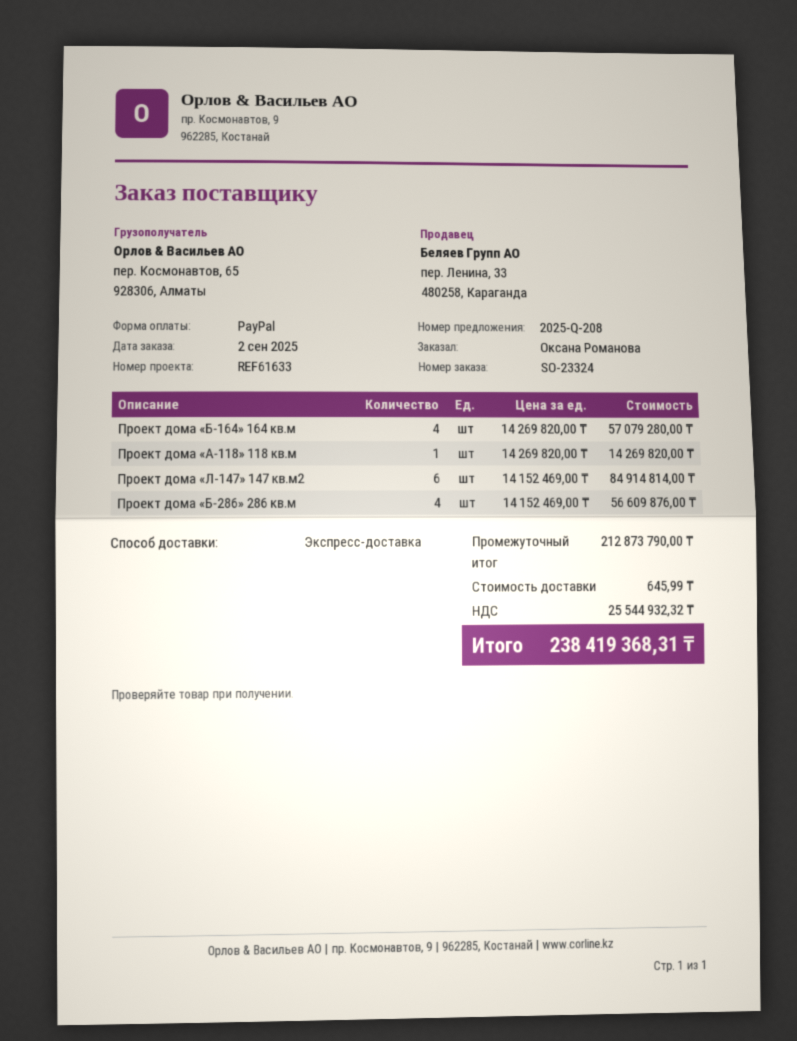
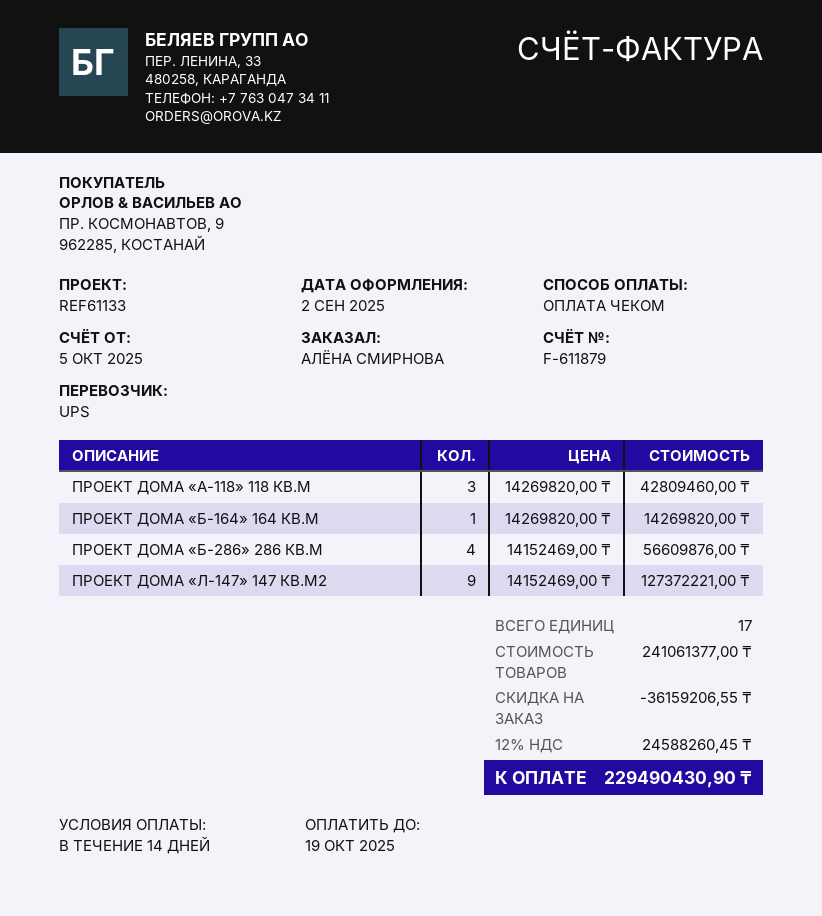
reference: REF61633 -> REF61133
ordered by: Оксана Романова -> АЛЁНА СМИРНОВА
payment method: PayPal -> cheque
shipping method: express -> UPS
Проект дома «Б-164» 164 кв.м: 4 x 14269820.00 = 57079280.00 -> 1 x 14269820.00 = 14269820.00
Проект дома «А-118» 118 кв.м: 1 x 14269820.00 = 14269820.00 -> 3 x 14269820.00 = 42809460.00
Проект дома «Л-147» 147 кв.м2: 6 x 14152469.00 = 84914814.00 -> 9 x 14152469.00 = 127372221.00
subtotal: 212873790.00 -> 241061377.00
discount: none -> 36159206.55
shipping: 645.99 -> none
tax: 25544932.32 -> 24588260.45
total: 238419368.31 -> 229490430.90

